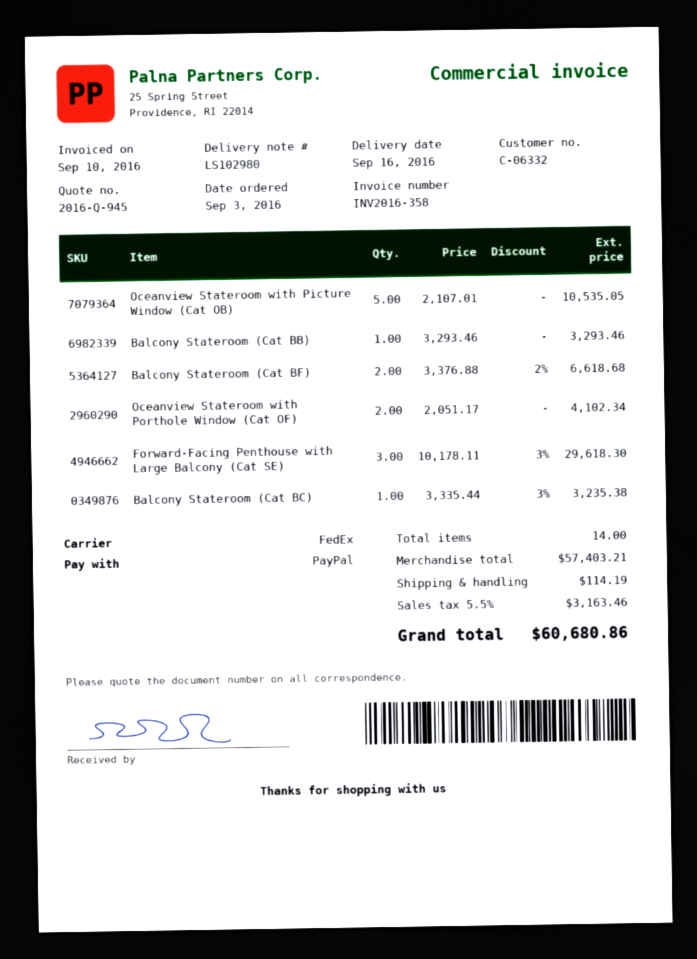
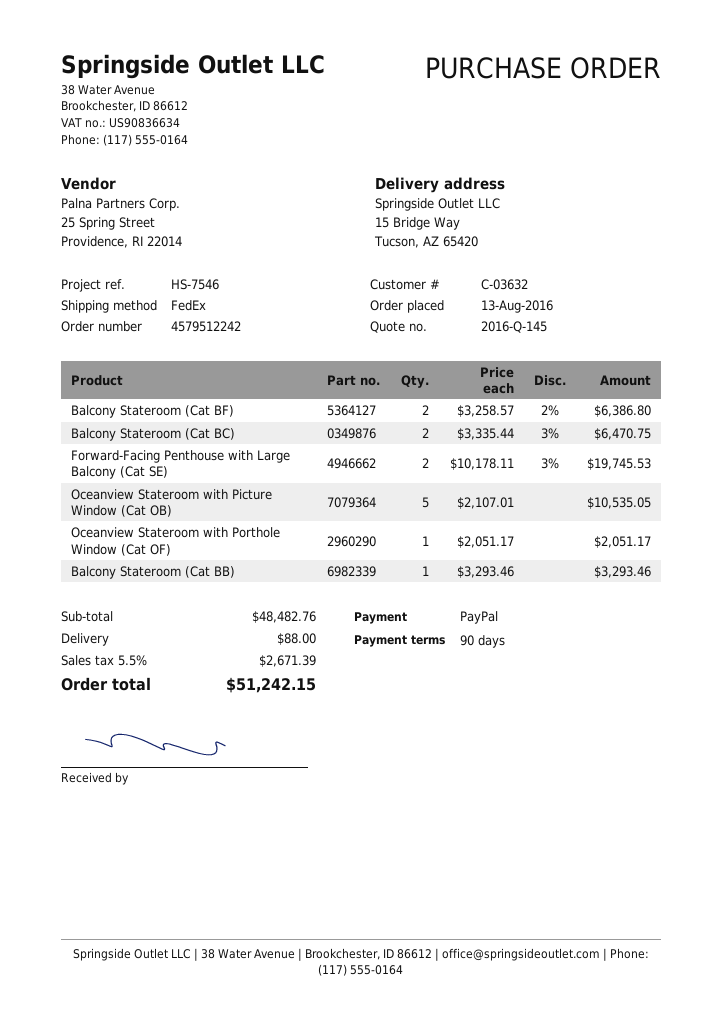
quote number: 2016-Q-945 -> 2016-Q-145
order date: 2016-09-03 -> 2016-08-13
customer number: C-06332 -> C-03632
Balcony Stateroom (Cat BF): 2 x 3376.88 - 2% = 6618.68 -> 2 x 3258.57 - 2% = 6386.80
Oceanview Stateroom with Porthole Window (Cat OF): 2 x 2051.17 = 4102.34 -> 1 x 2051.17 = 2051.17
Forward-Facing Penthouse with Large Balcony (Cat SE): 3 x 10178.11 - 3% = 29618.30 -> 2 x 10178.11 - 3% = 19745.53
Balcony Stateroom (Cat BC): 1 x 3335.44 - 3% = 3235.38 -> 2 x 3335.44 - 3% = 6470.75
subtotal: 57403.21 -> 48482.76
shipping: 114.19 -> 88.00
tax: 5.5% = 3163.46 -> 5.5% = 2671.39
total: 60680.86 -> 51242.15

